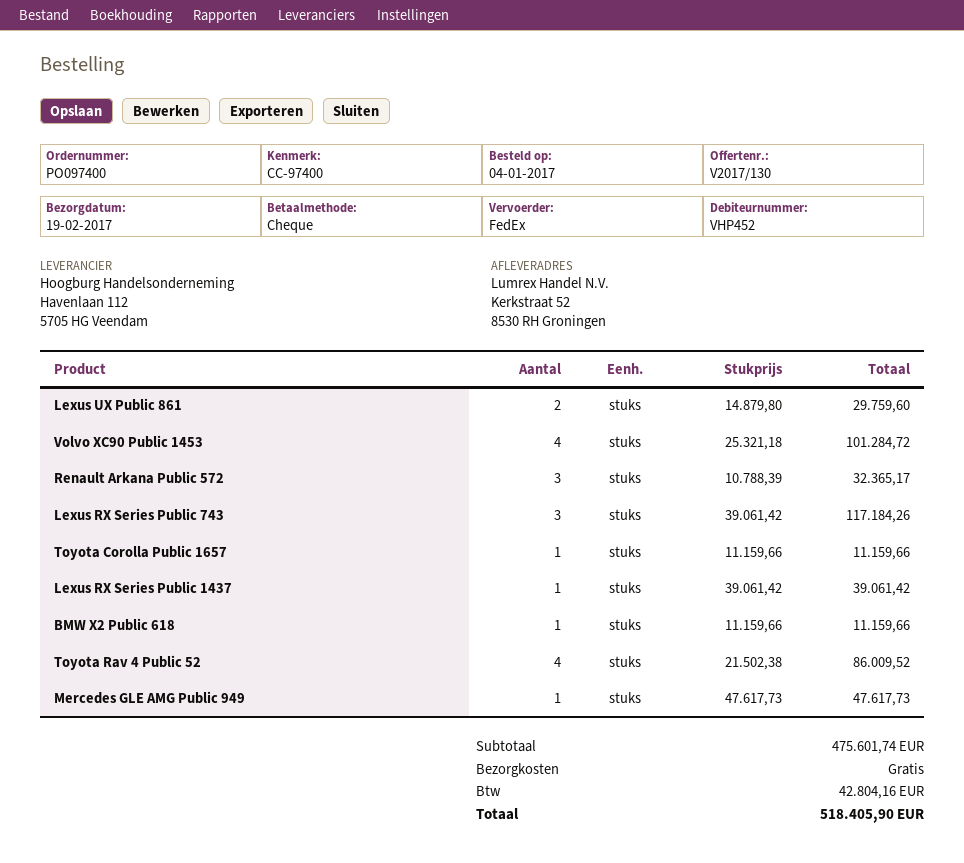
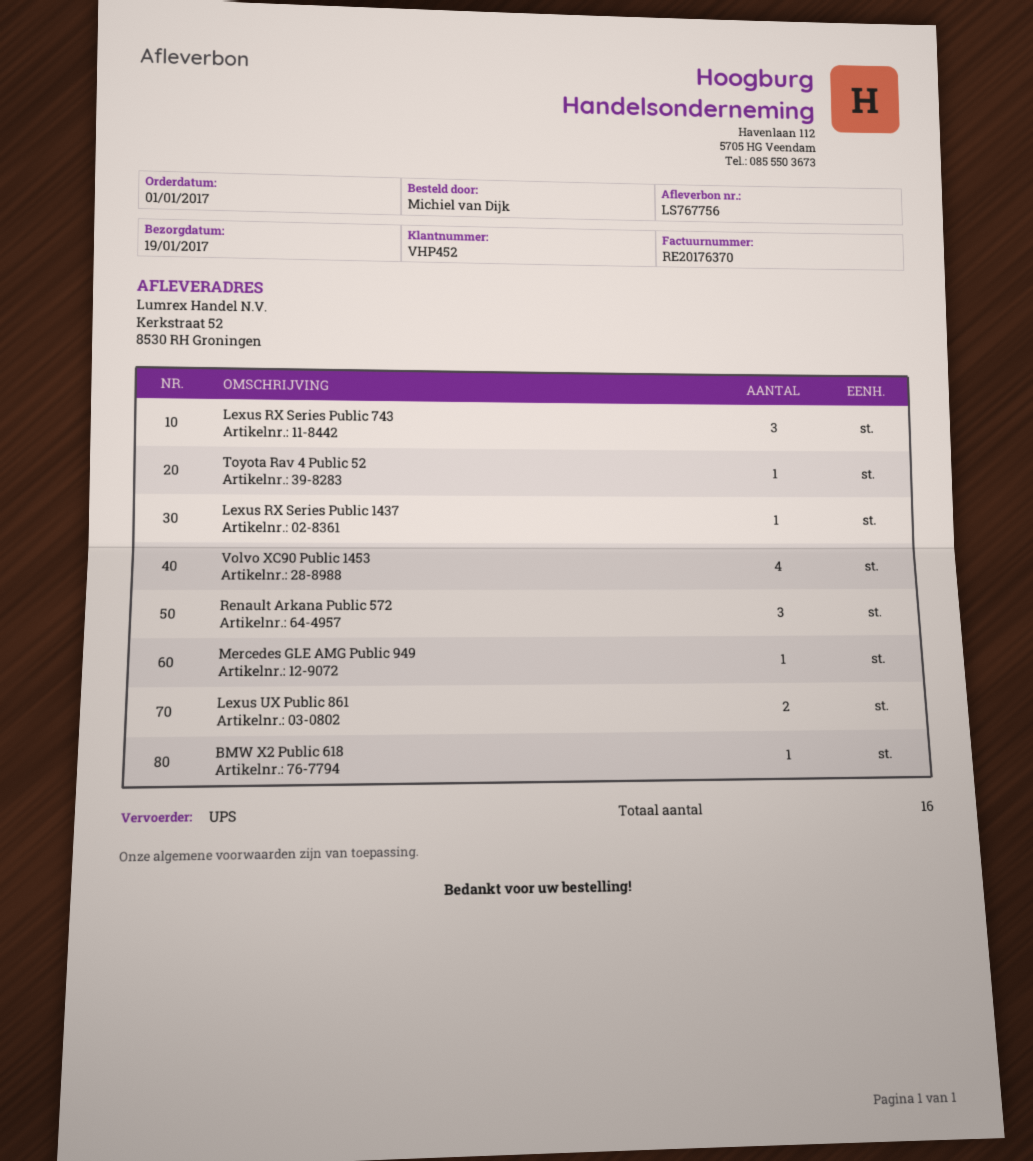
order date: 2017-01-04 -> 2017-01-01
delivery date: 2017-02-19 -> 2017-01-19
shipping method: FedEx -> UPS
Toyota Corolla Public 1657: 1 -> none
Toyota Rav 4 Public 52: 4 -> 1

